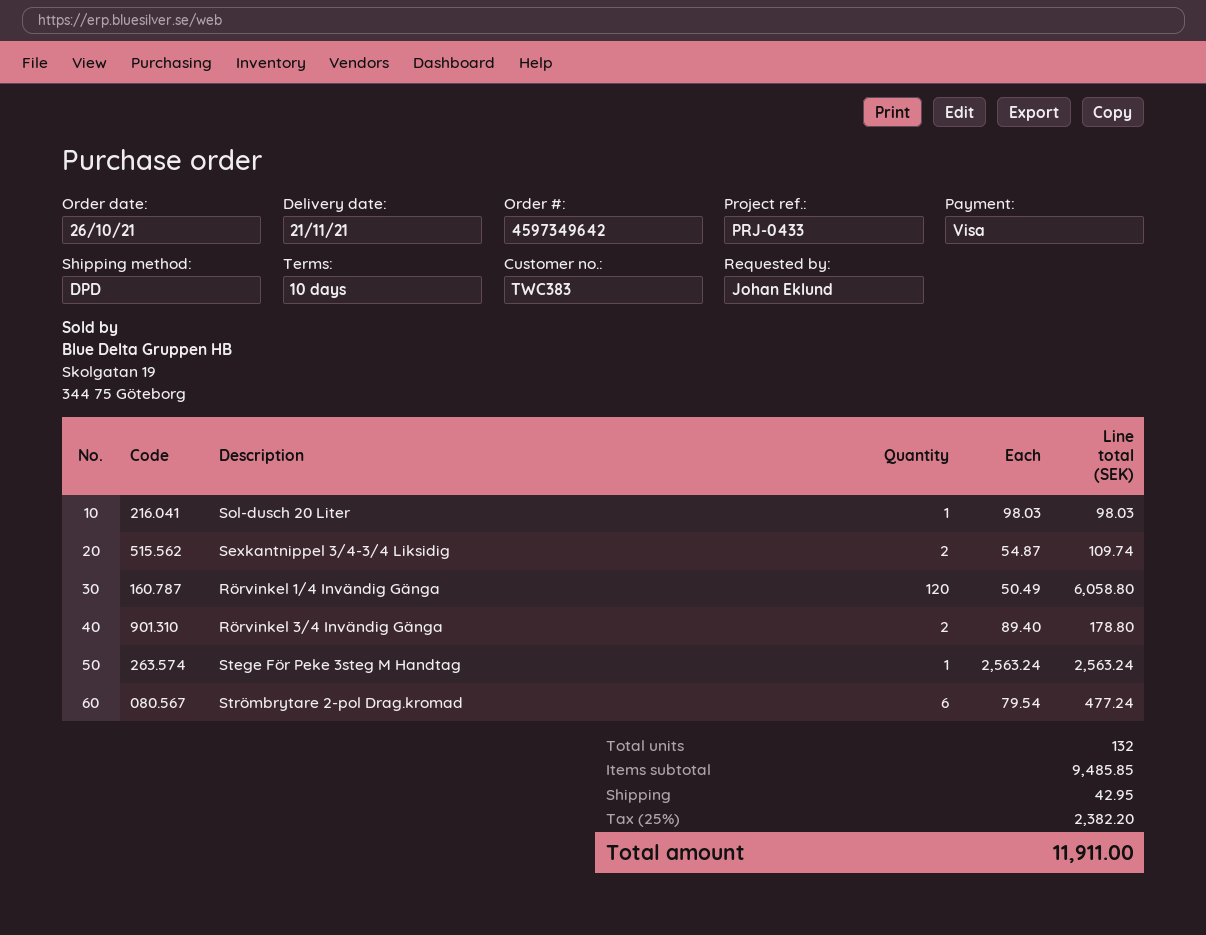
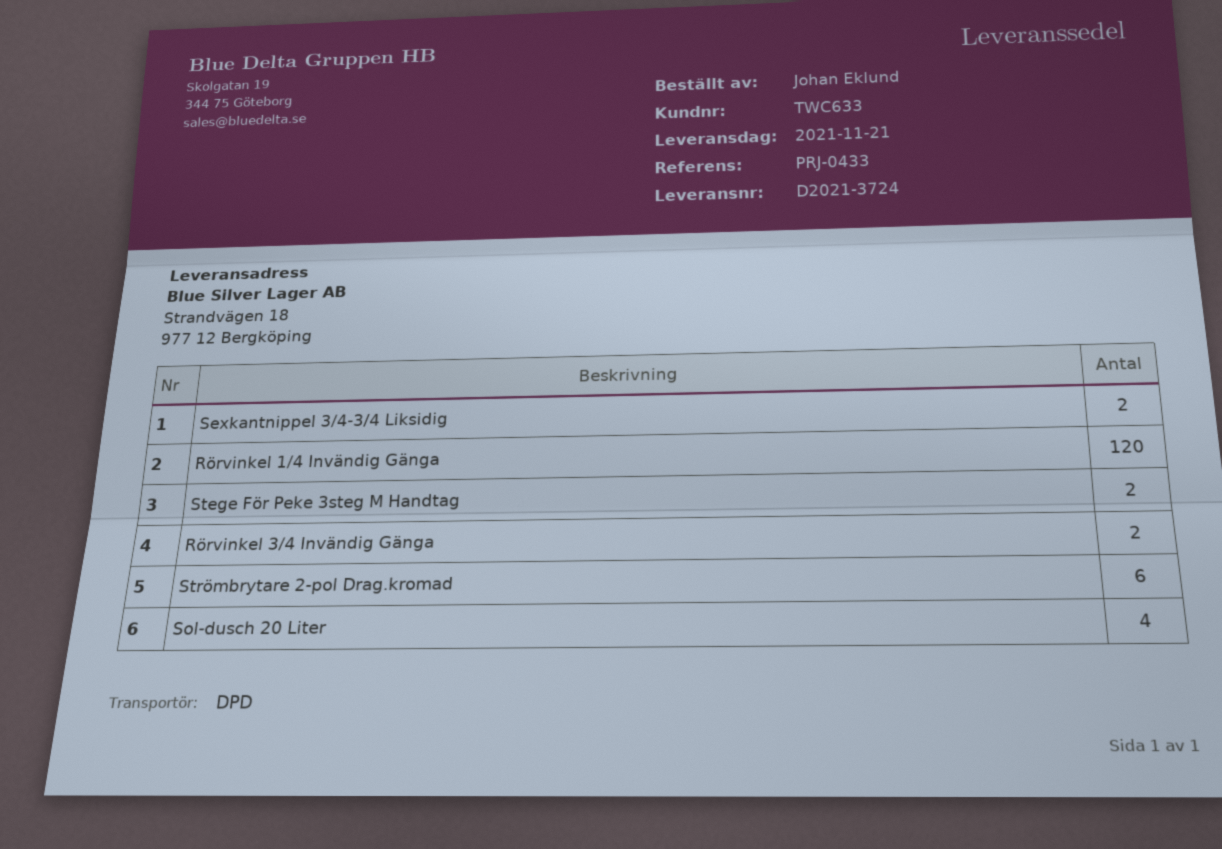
customer number: TWC383 -> TWC633
Sol-dusch 20 Liter: 1 -> 4
Stege För Peke 3steg M Handtag: 1 -> 2

